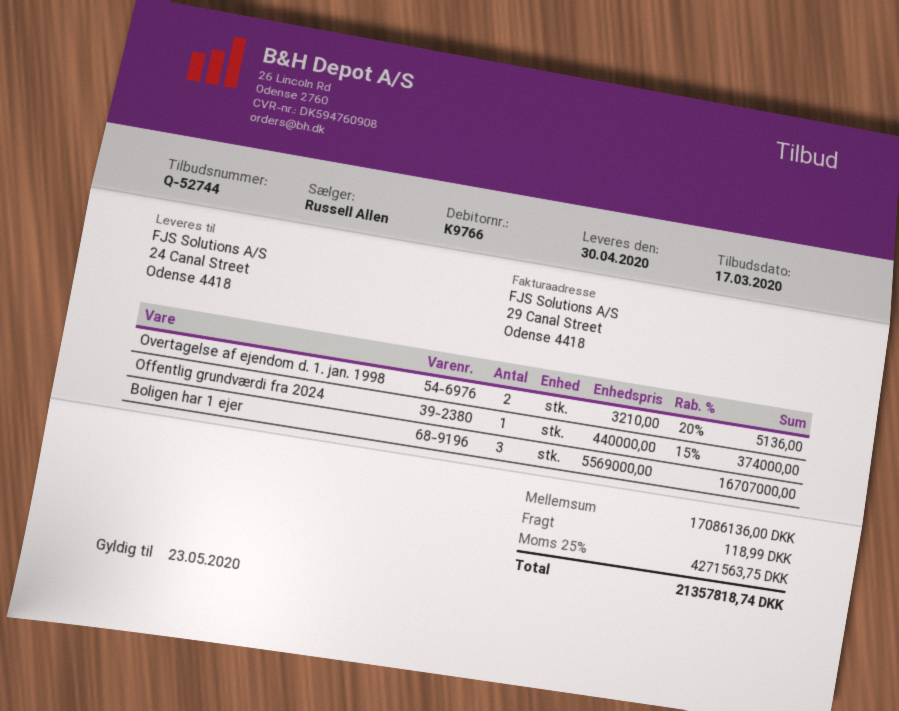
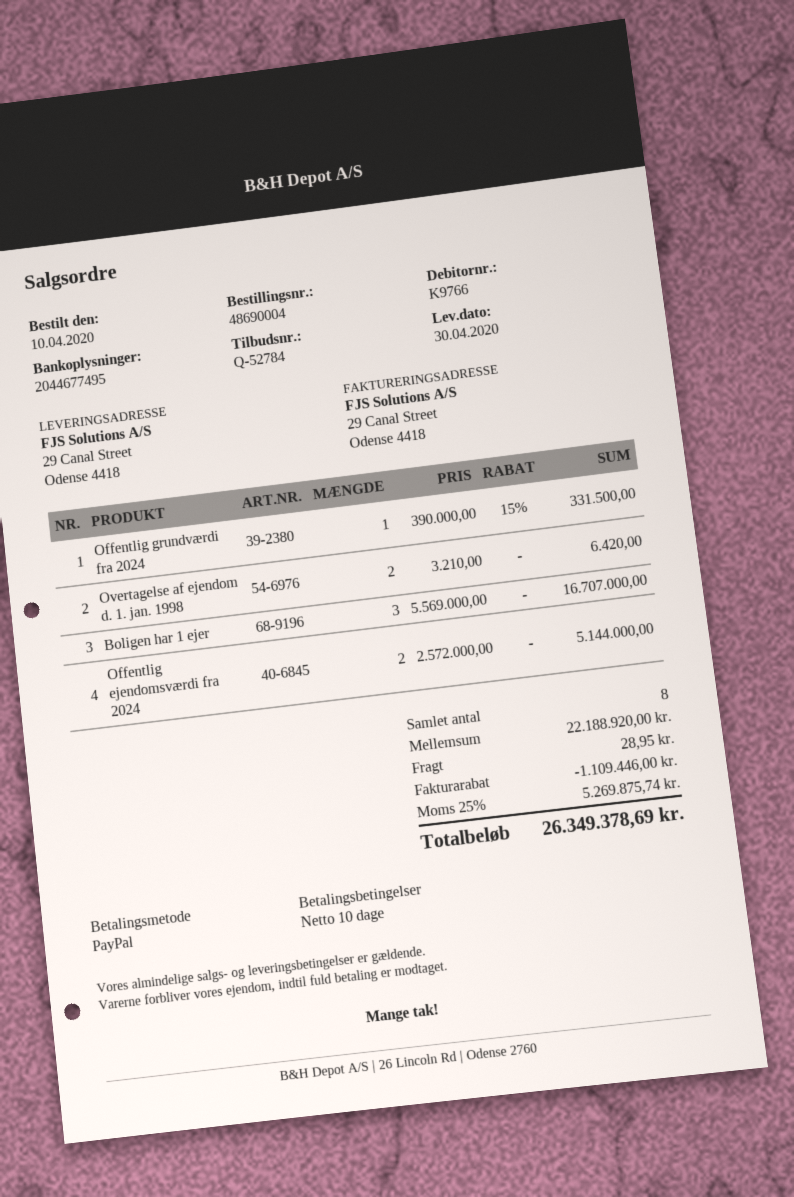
quote number: Q-52744 -> Q-52784
ship to: 24 Canal Street, Odense 4418 -> 29 Canal Street, Odense 4418
Overtagelse af ejendom d. 1. jan. 1998: 2 x 3210.00 - 20% = 5136.00 -> 2 x 3210.00 = 6420.00
Offentlig grundværdi fra 2024: 1 x 440000.00 - 15% = 374000.00 -> 1 x 390000.00 - 15% = 331500.00
Offentlig ejendomsværdi fra 2024: none -> 2 x 2572000.00 = 5144000.00
subtotal: 17086136.00 -> 22188920.00
discount: none -> 1109446.00
shipping: 118.99 -> 28.95
tax: 25% = 4271563.75 -> 25% = 5269875.74
total: 21357818.74 -> 26349378.69

